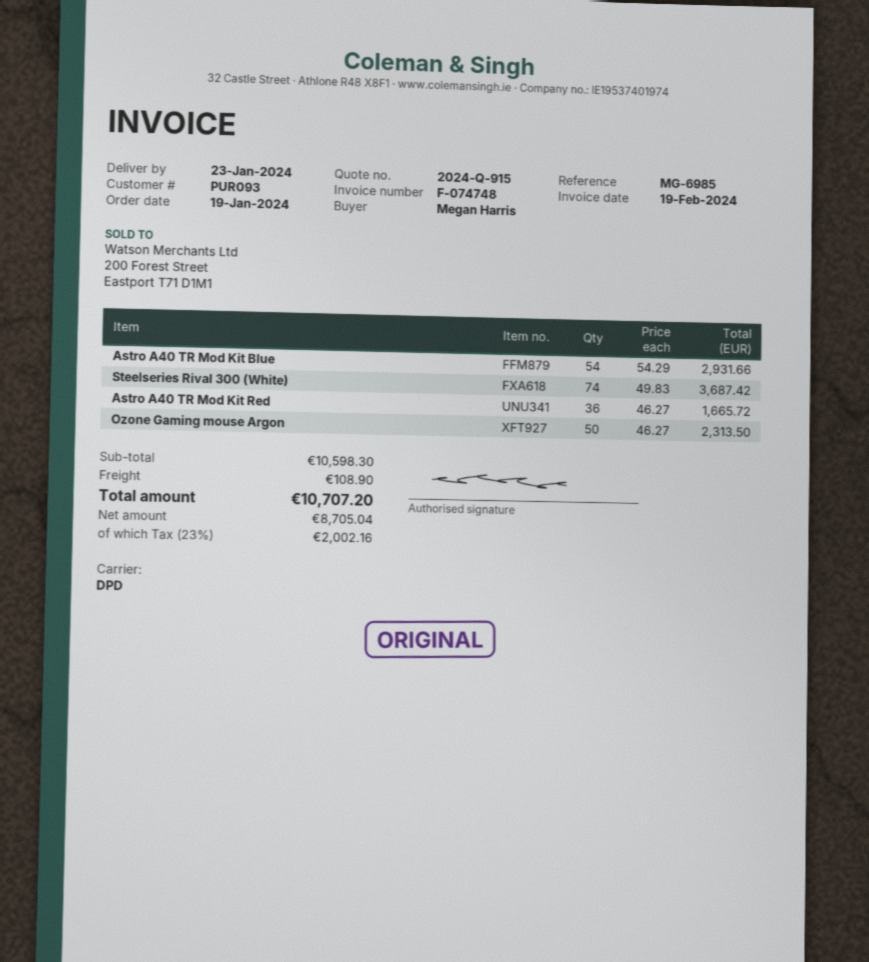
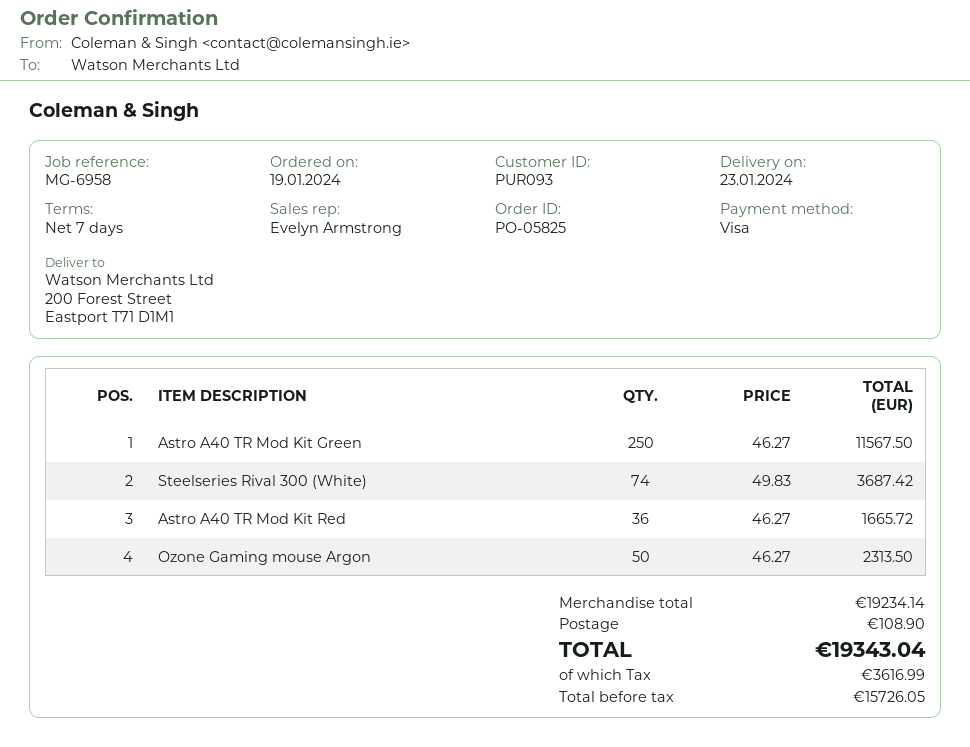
reference: MG-6985 -> MG-6958
Astro A40 TR Mod Kit Blue: 54 x 54.29 = 2931.66 -> none
Astro A40 TR Mod Kit Green: none -> 250 x 46.27 = 11567.50
subtotal: 10598.30 -> 19234.14
net: 8705.04 -> 15726.05
tax: 2002.16 -> 3616.99
total: 10707.20 -> 19343.04

